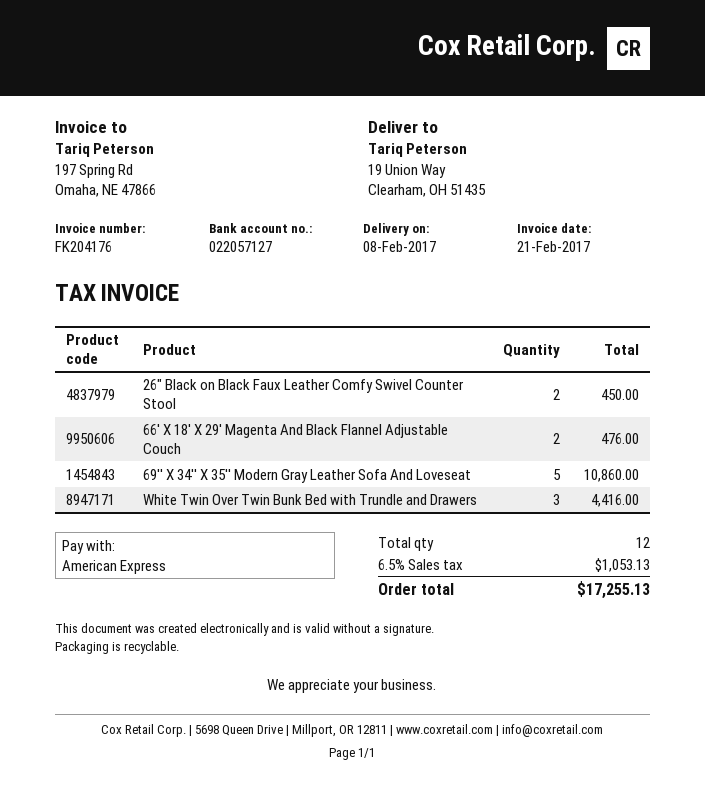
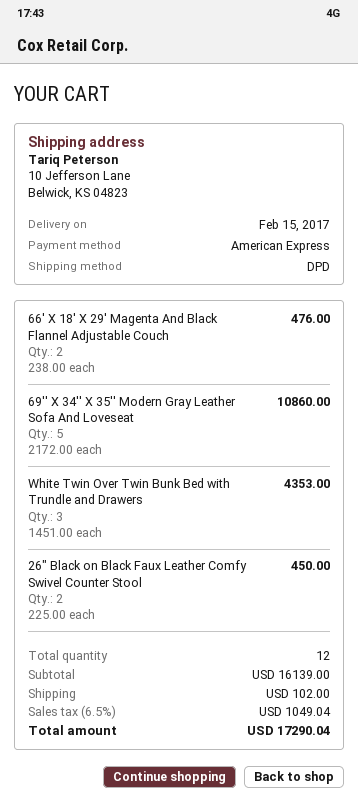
delivery date: 2017-02-08 -> 2017-02-15
ship to: 19 Union Way, Clearham, OH 51435 -> 10 Jefferson Lane, Belwick, KS 04823
White Twin Over Twin Bunk Bed with Trundle and Drawers: 3 for 4416.00 -> 3 for 4353.00
shipping: none -> 102.00
tax: 6.5% = 1053.13 -> 6.5% = 1049.04
total: 17255.13 -> 17290.04

